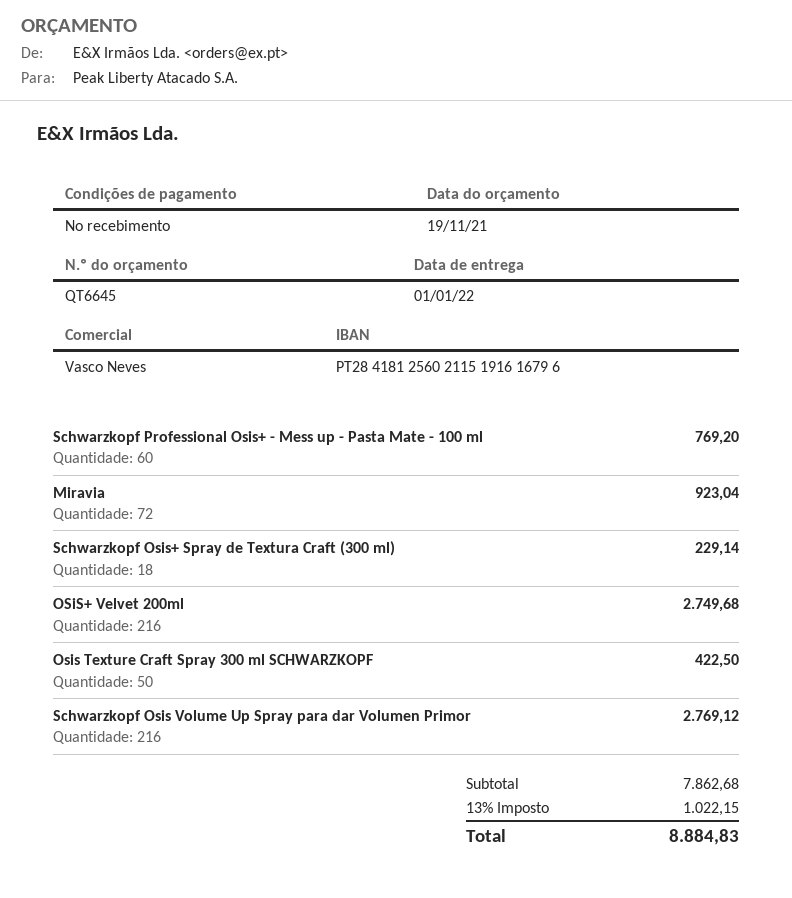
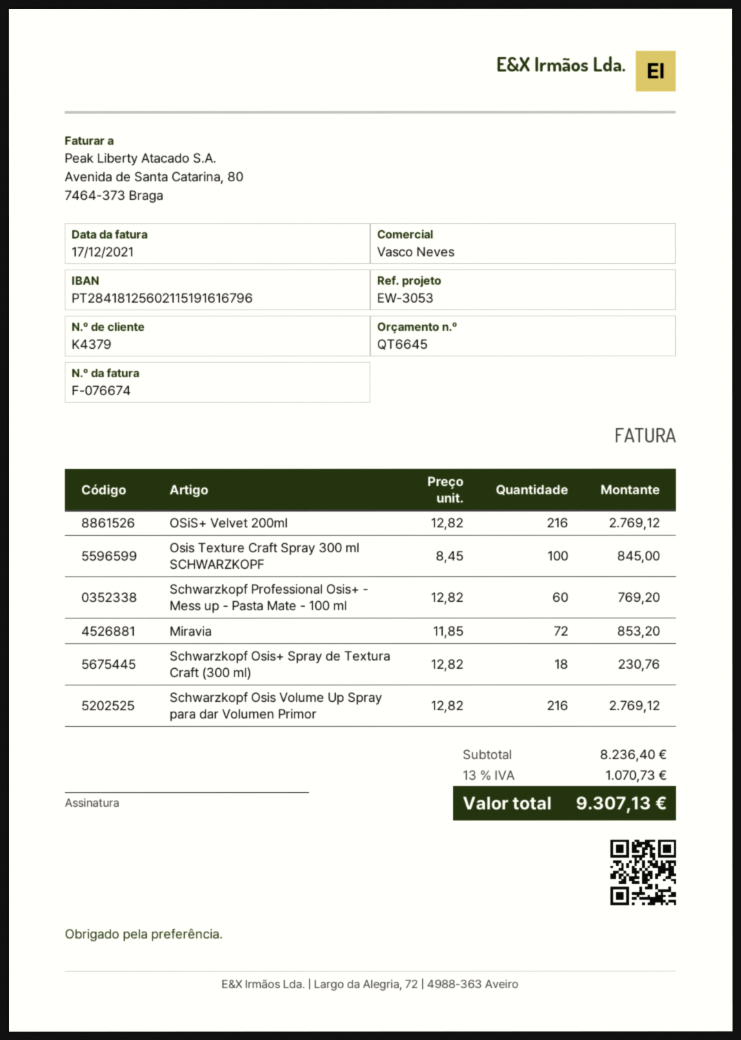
Miravia: 72 for 923.04 -> 72 for 853.20
Schwarzkopf Osis+ Spray de Textura Craft (300 ml): 18 for 229.14 -> 18 for 230.76
OSiS+ Velvet 200ml: 216 for 2749.68 -> 216 for 2769.12
Osis Texture Craft Spray 300 ml SCHWARZKOPF: 50 for 422.50 -> 100 for 845.00
subtotal: 7862.68 -> 8236.40
tax: 13% = 1022.15 -> 13% = 1070.73
total: 8884.83 -> 9307.13

